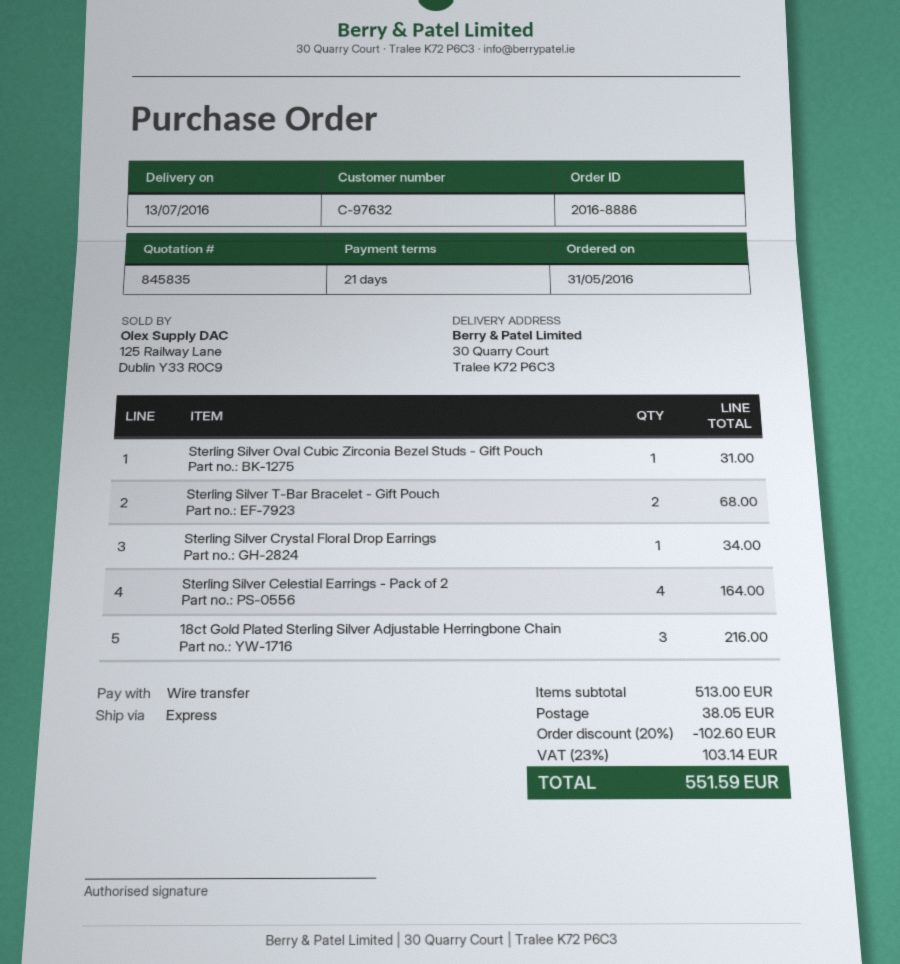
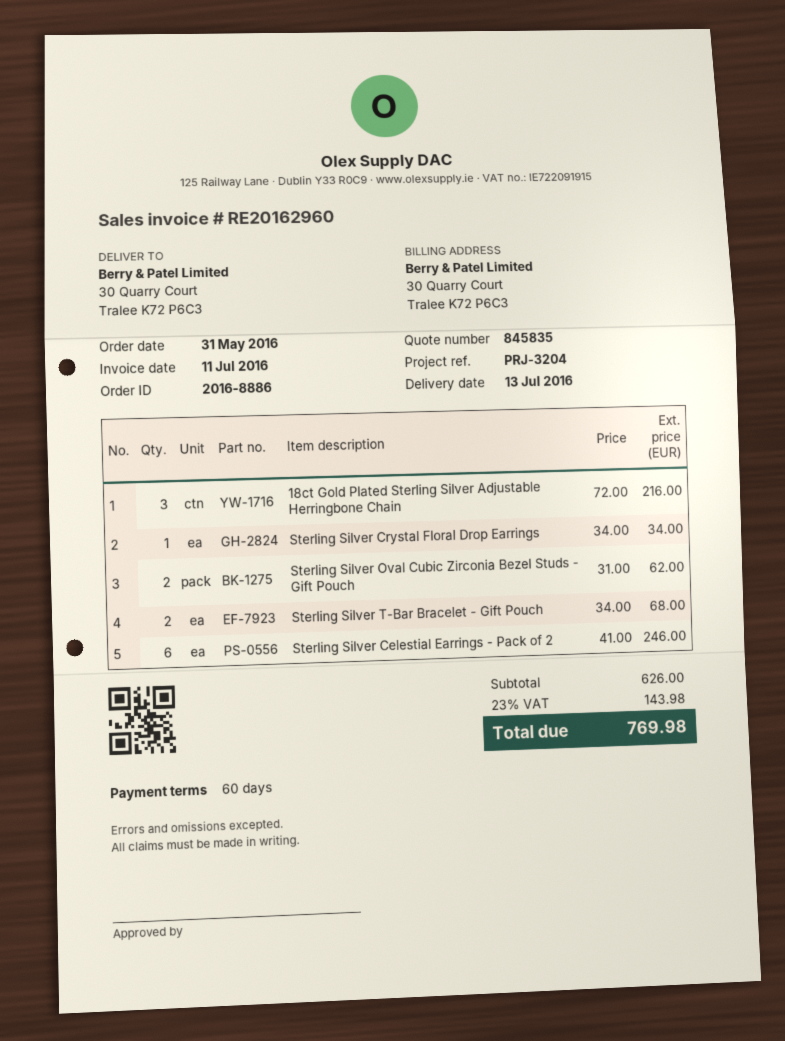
payment terms: 21 days -> 60 days
Sterling Silver Oval Cubic Zirconia Bezel Studs - Gift Pouch: 1 for 31.00 -> 2 for 62.00
Sterling Silver Celestial Earrings - Pack of 2: 4 for 164.00 -> 6 for 246.00
subtotal: 513.00 -> 626.00
discount: 20% = 102.60 -> none
shipping: 38.05 -> none
tax: 23% = 103.14 -> 23% = 143.98
total: 551.59 -> 769.98

